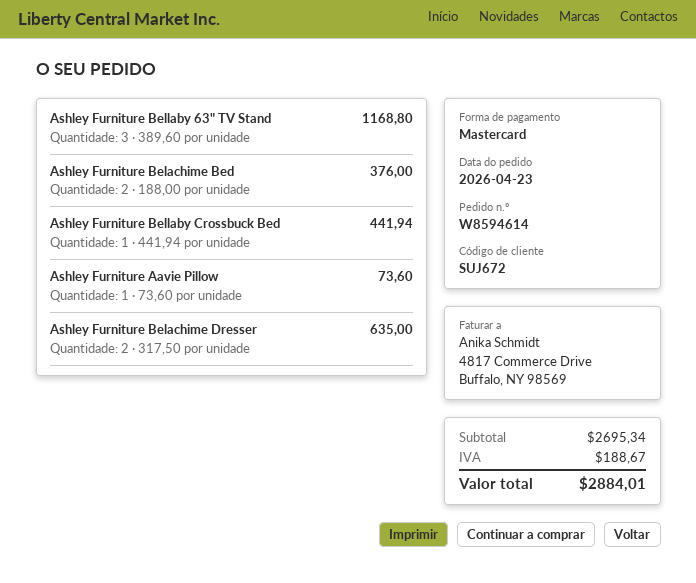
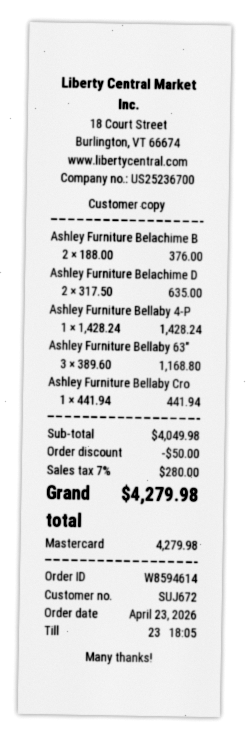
Ashley Furniture Aavie Pillow: 1 x 73.60 = 73.60 -> none
Ashley Furniture Bellaby 4-P: none -> 1 x 1428.24 = 1428.24
subtotal: 2695.34 -> 4049.98
discount: none -> 50.00
tax: 188.67 -> 280.00
total: 2884.01 -> 4279.98

